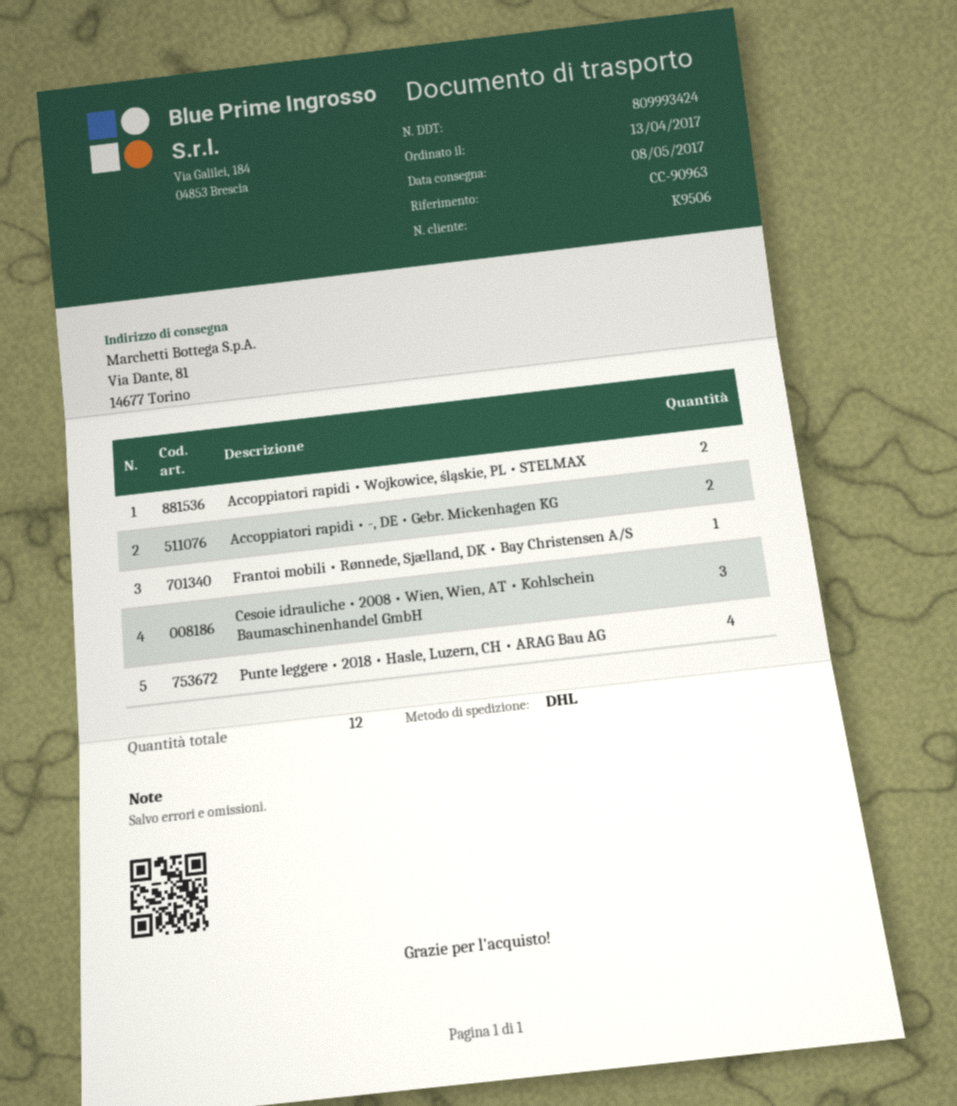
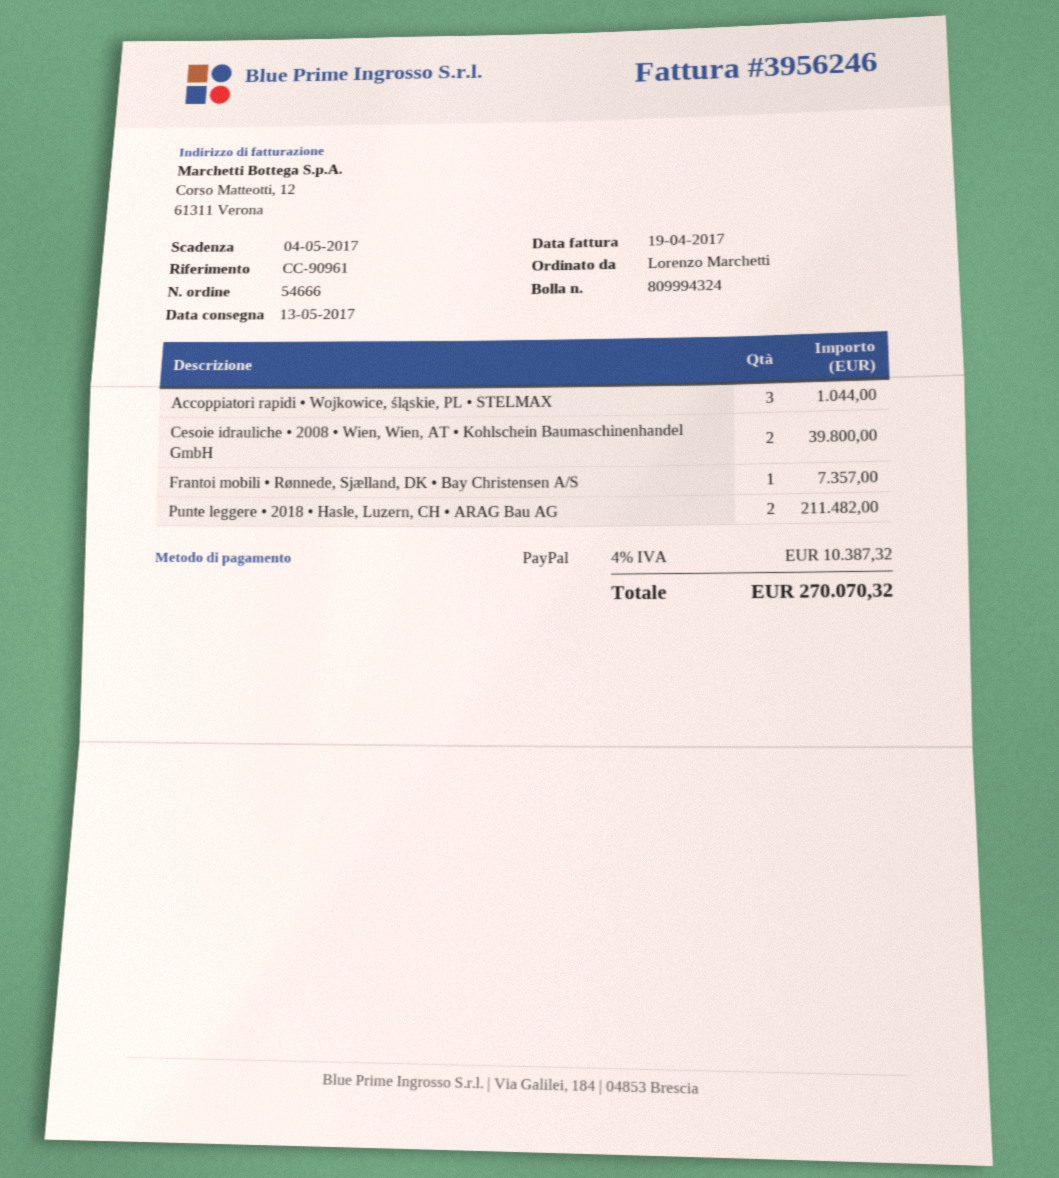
delivery note number: 809993424 -> 809994324
delivery date: 2017-05-08 -> 2017-05-13
reference: CC-90963 -> CC-90961
Accoppiatori rapidi • Wojkowice, śląskie, PL • STELMAX: 2 -> 3
Accoppiatori rapidi • -, DE • Gebr. Mickenhagen KG: 2 -> none
Cesoie idrauliche • 2008 • Wien, Wien, AT • Kohlschein Baumaschinenhandel GmbH: 3 -> 2
Punte leggere • 2018 • Hasle, Luzern, CH • ARAG Bau AG: 4 -> 2

